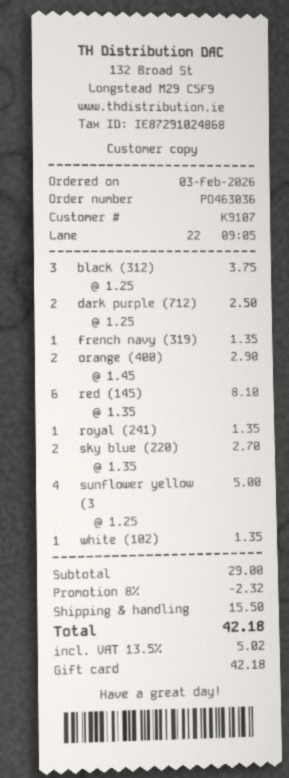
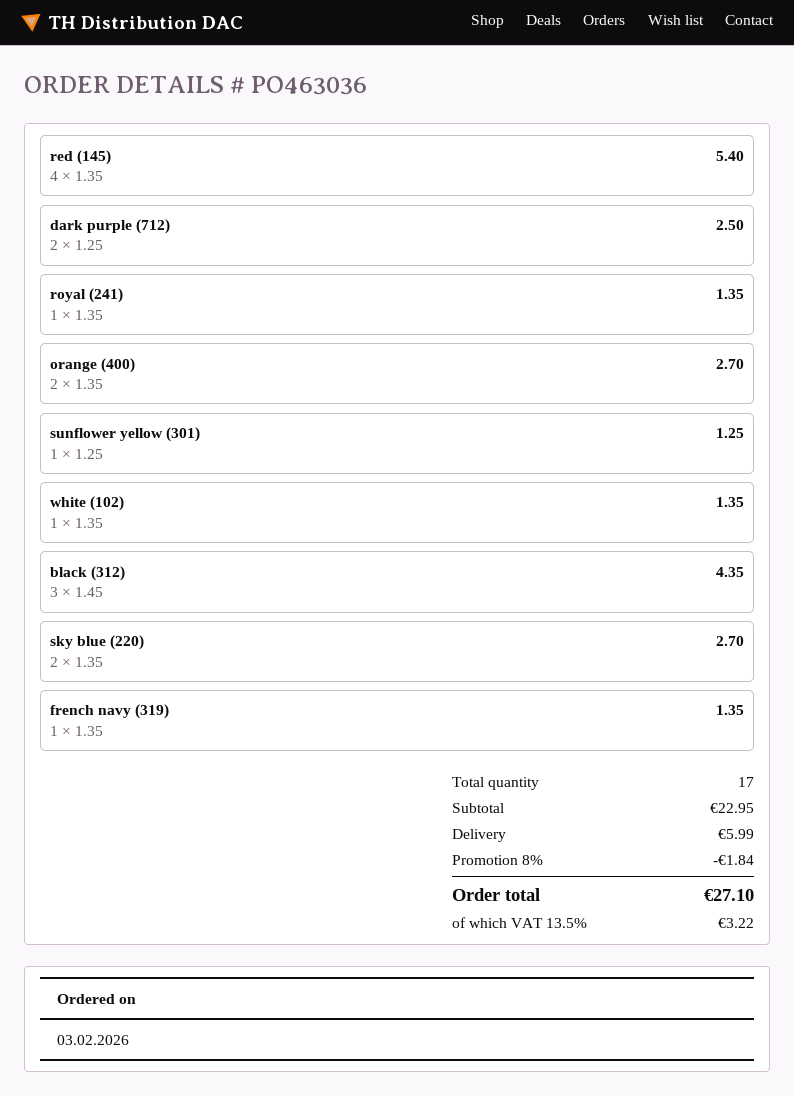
black (312): 3 x 1.25 = 3.75 -> 3 x 1.45 = 4.35
orange (400): 2 x 1.45 = 2.90 -> 2 x 1.35 = 2.70
red (145): 6 x 1.35 = 8.10 -> 4 x 1.35 = 5.40
sunflower yellow (3: 4 x 1.25 = 5.00 -> 1 x 1.25 = 1.25
subtotal: 29.00 -> 22.95
discount: 8% = 2.32 -> 8% = 1.84
shipping: 15.50 -> 5.99
tax: 13.5% = 5.02 -> 13.5% = 3.22
total: 42.18 -> 27.10

